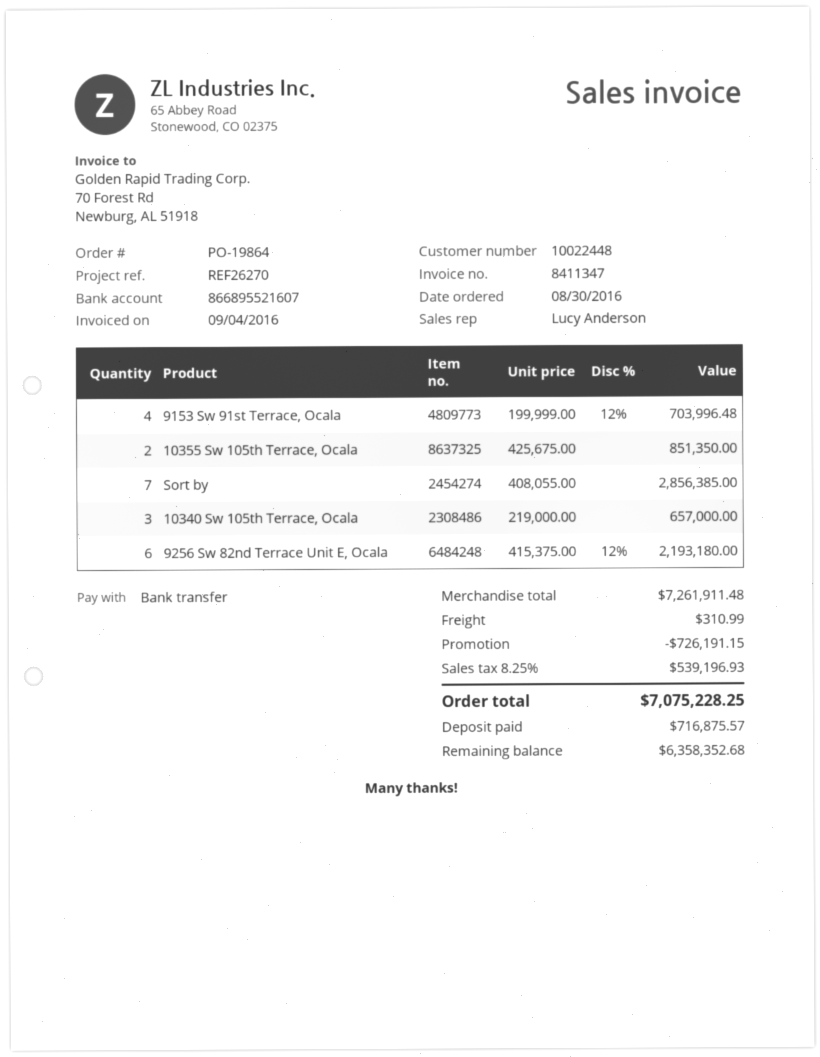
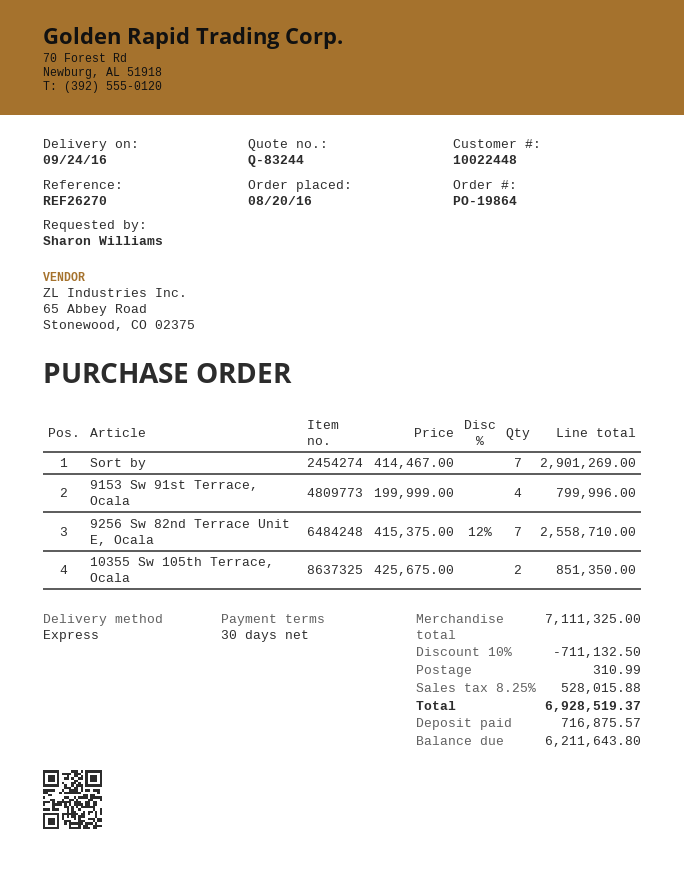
order date: 2016-08-30 -> 2016-08-20
9153 Sw 91st Terrace, Ocala: 4 x 199999.00 - 12% = 703996.48 -> 4 x 199999.00 = 799996.00
Sort by: 7 x 408055.00 = 2856385.00 -> 7 x 414467.00 = 2901269.00
10340 Sw 105th Terrace, Ocala: 3 x 219000.00 = 657000.00 -> none
9256 Sw 82nd Terrace Unit E, Ocala: 6 x 415375.00 - 12% = 2193180.00 -> 7 x 415375.00 - 12% = 2558710.00
subtotal: 7261911.48 -> 7111325.00
discount: 726191.15 -> 711132.50
tax: 8.25% = 539196.93 -> 8.25% = 528015.88
total: 7075228.25 -> 6928519.37
balance: 6358352.68 -> 6211643.80

